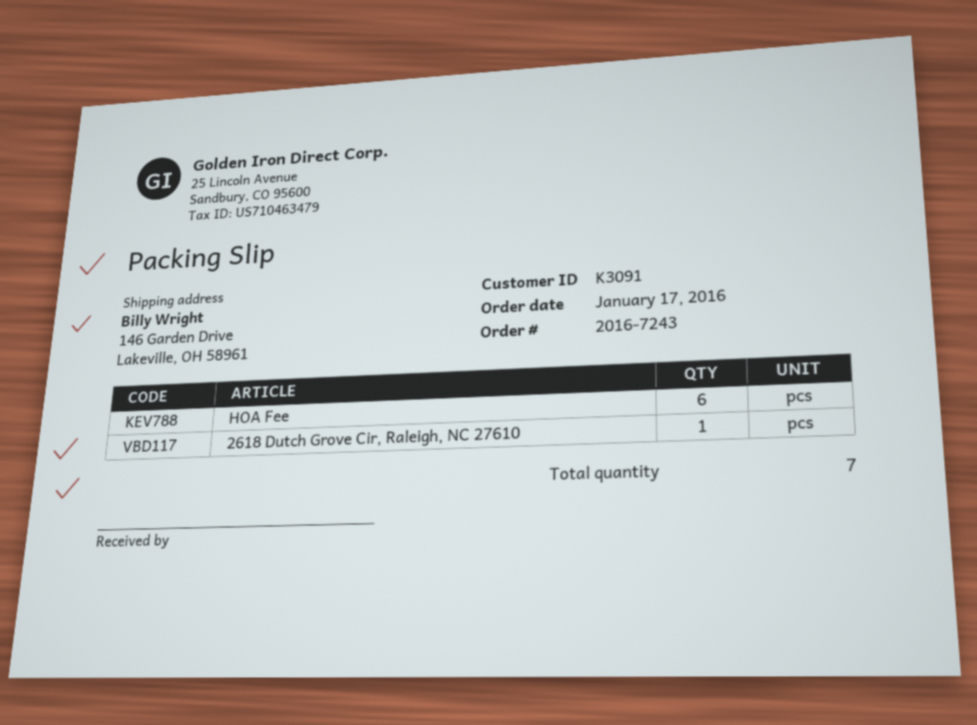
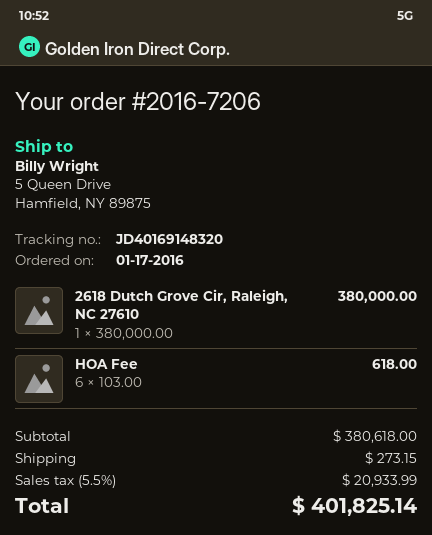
order number: 2016-7243 -> 2016-7206
ship to: 146 Garden Drive, Lakeville, OH 58961 -> 5 Queen Drive, Hamfield, NY 89875

